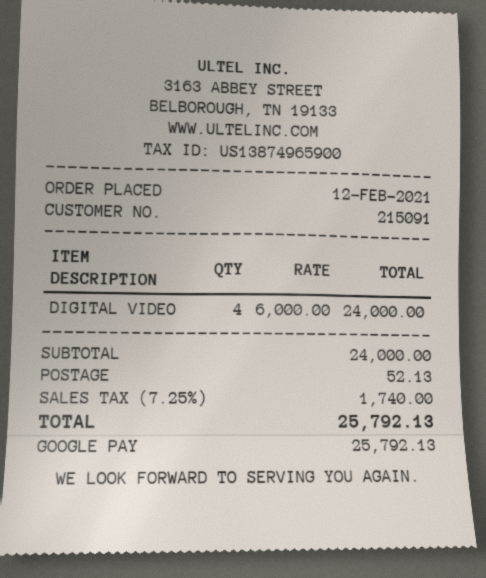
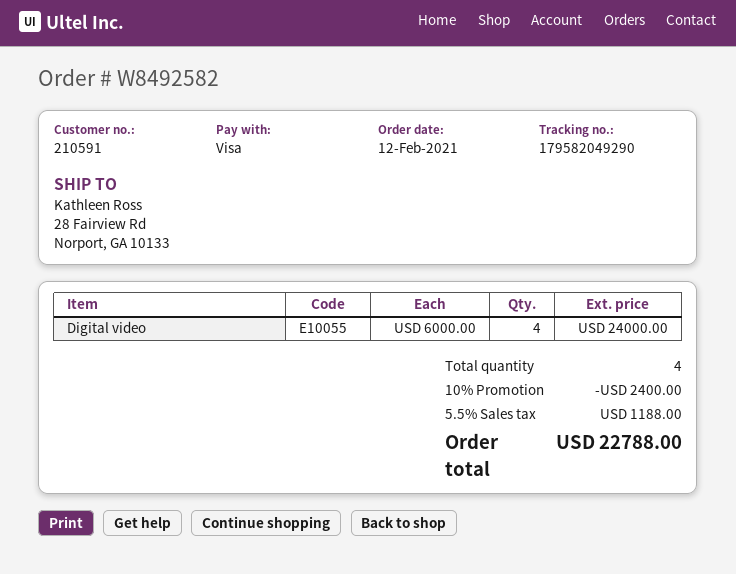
customer number: 215091 -> 210591
payment method: Google Pay -> Visa
discount: none -> 10% = 2400.00
shipping: 52.13 -> none
tax: 7.25% = 1740.00 -> 5.5% = 1188.00
total: 25792.13 -> 22788.00

